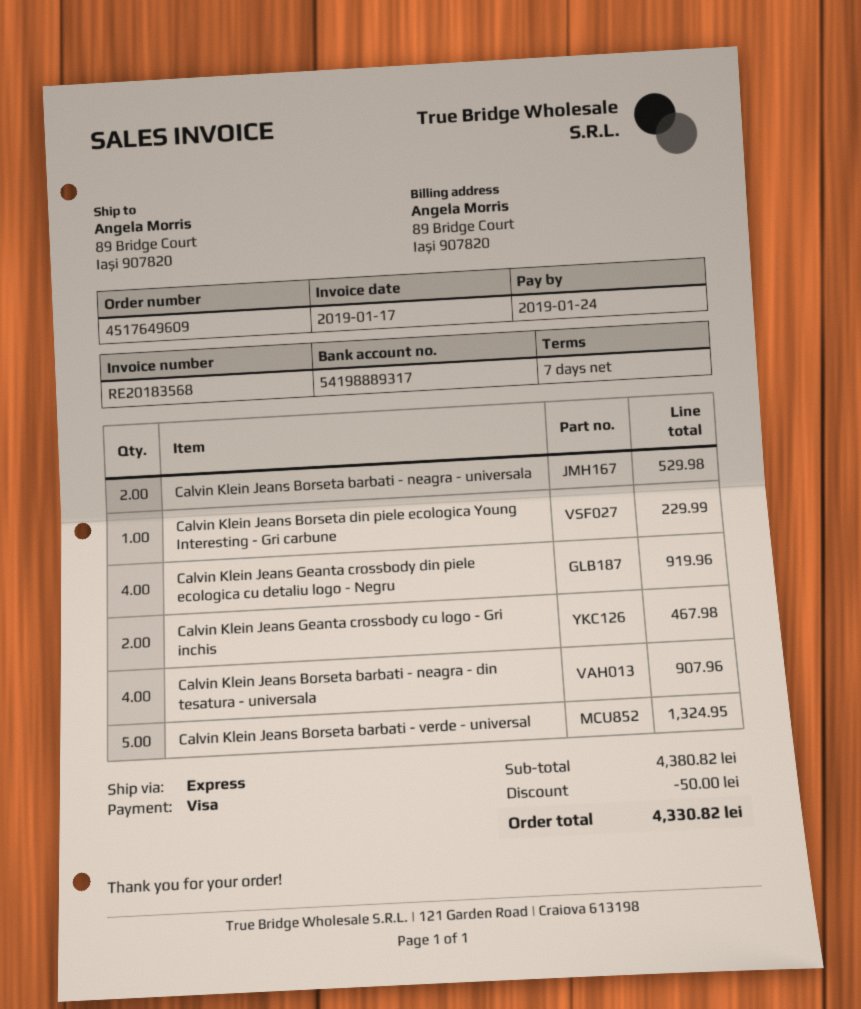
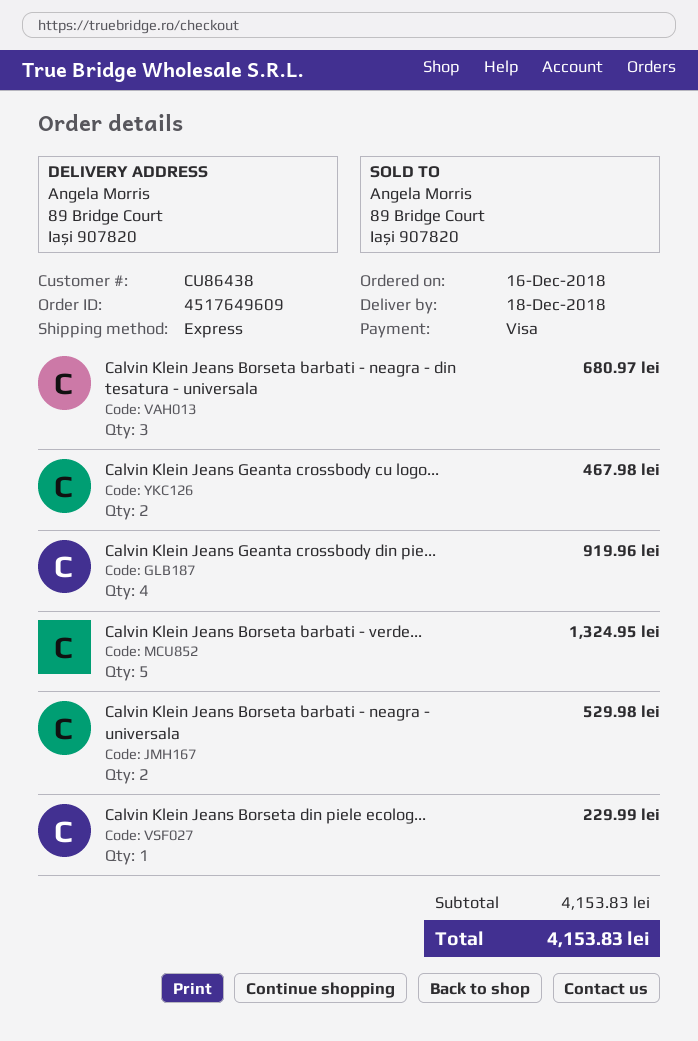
Calvin Klein Jeans Borseta barbati - neagra - din tesatura - universala: 4 for 907.96 -> 3 for 680.97
subtotal: 4380.82 -> 4153.83
discount: 50.00 -> none
total: 4330.82 -> 4153.83

